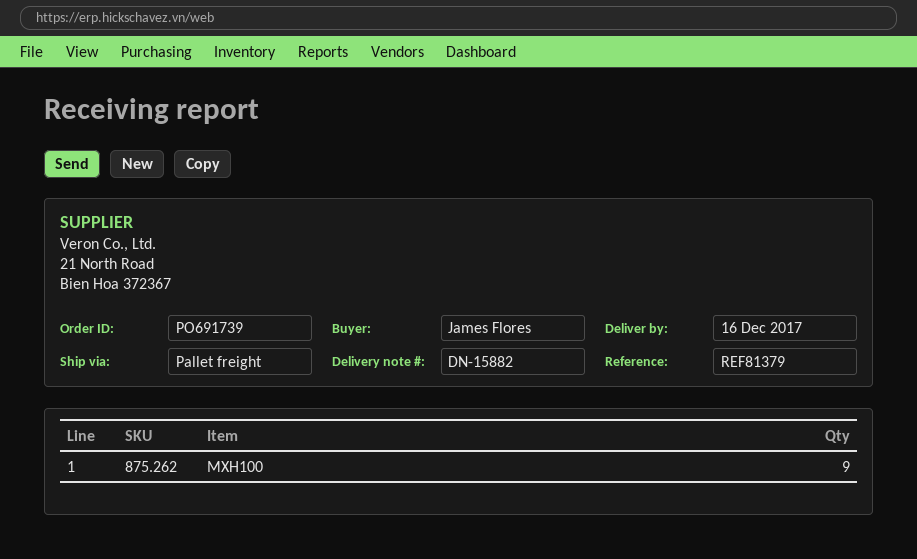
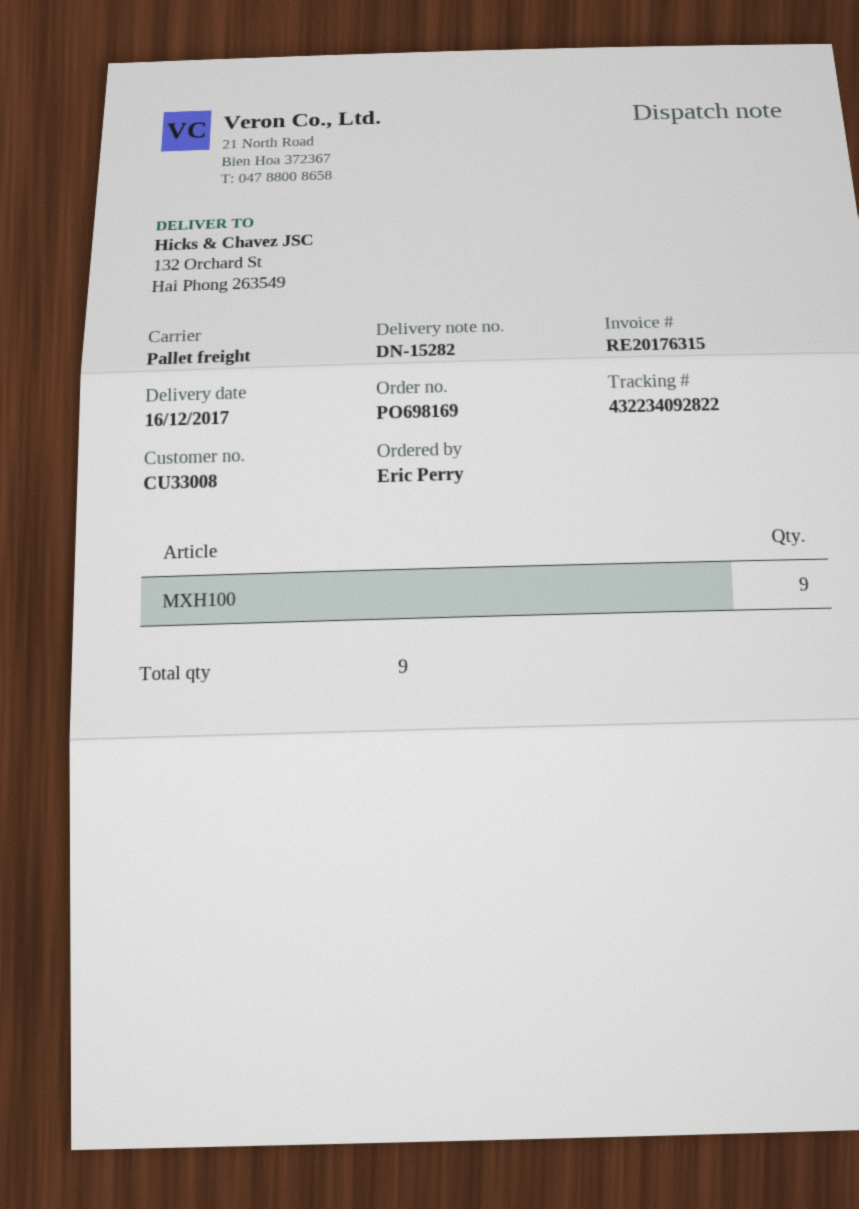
order number: PO691739 -> PO698169
delivery note number: DN-15882 -> DN-15282
ordered by: James Flores -> Eric Perry

